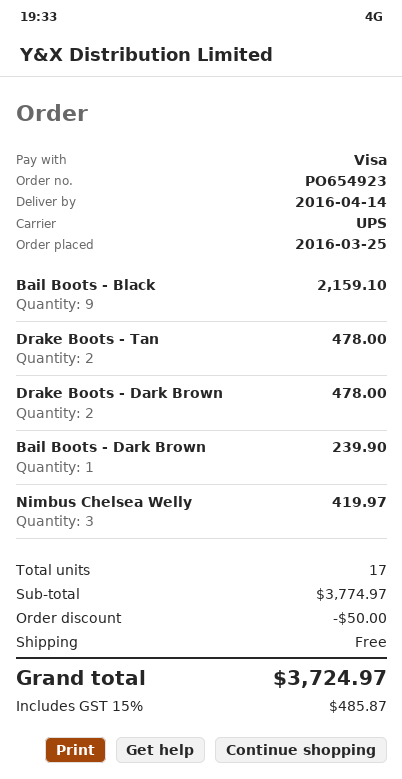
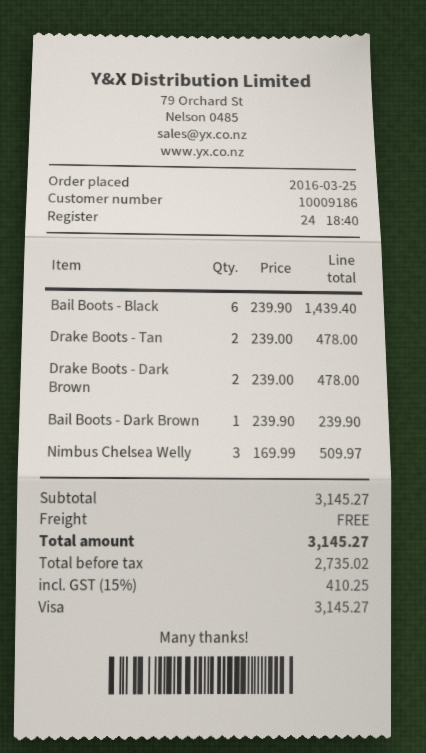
Bail Boots - Black: 9 for 2159.10 -> 6 for 1439.40
Nimbus Chelsea Welly: 3 for 419.97 -> 3 for 509.97
subtotal: 3774.97 -> 3145.27
discount: 50.00 -> none
tax: 15% = 485.87 -> 15% = 410.25
total: 3724.97 -> 3145.27

